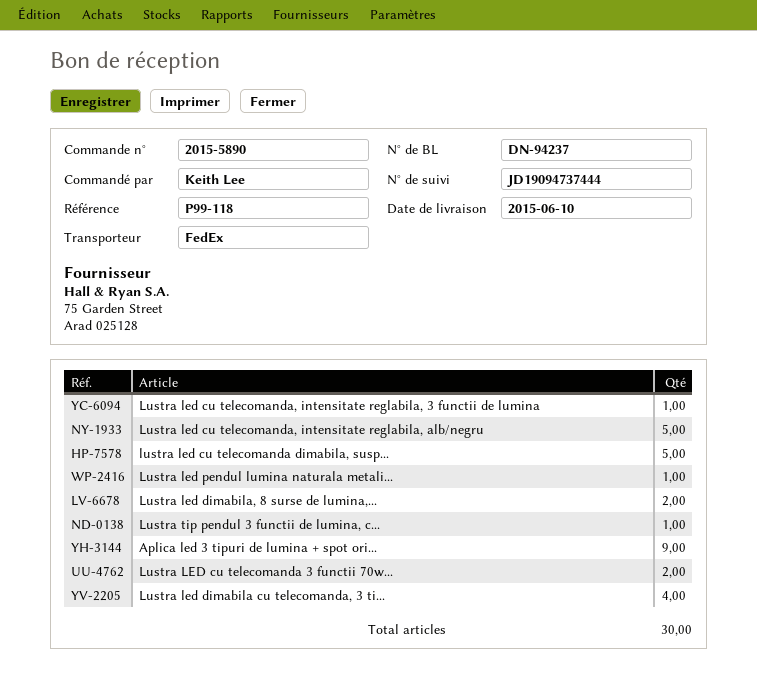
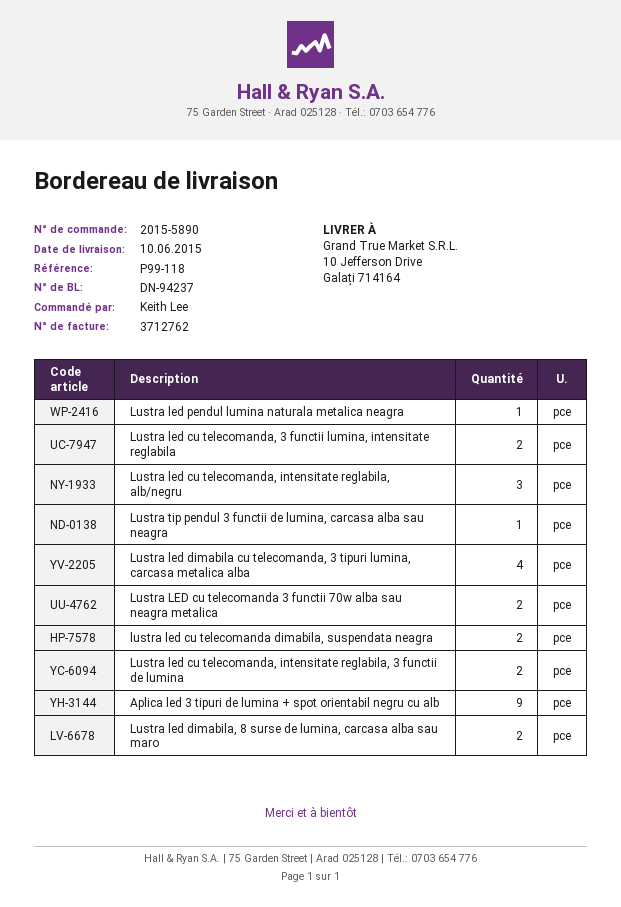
Lustra led cu telecomanda, intensitate reglabila, 3 functii de lumina: 1 -> 2
Lustra led cu telecomanda, intensitate reglabila, alb/negru: 5 -> 3
lustra led cu telecomanda dimabila, susp...: 5 -> 2
Lustra led cu telecomanda, 3 functii lumina, intensitate reglabila: none -> 2

